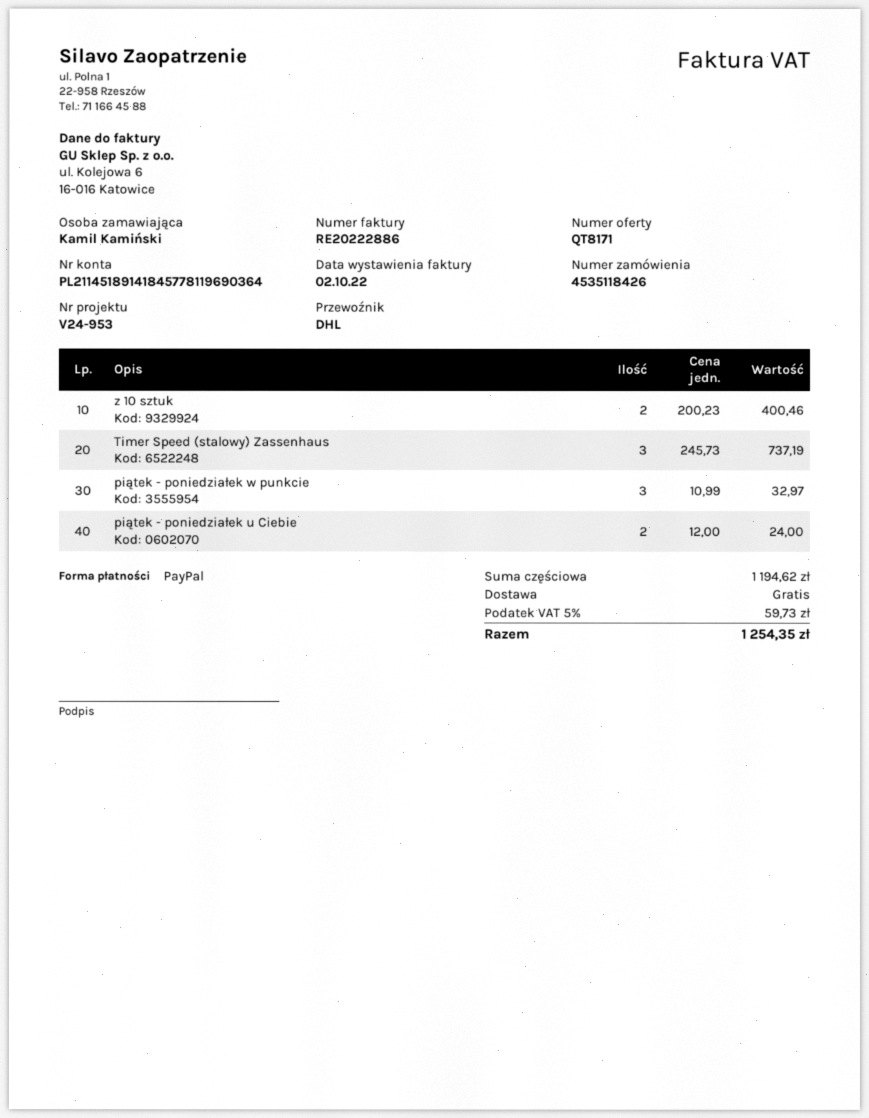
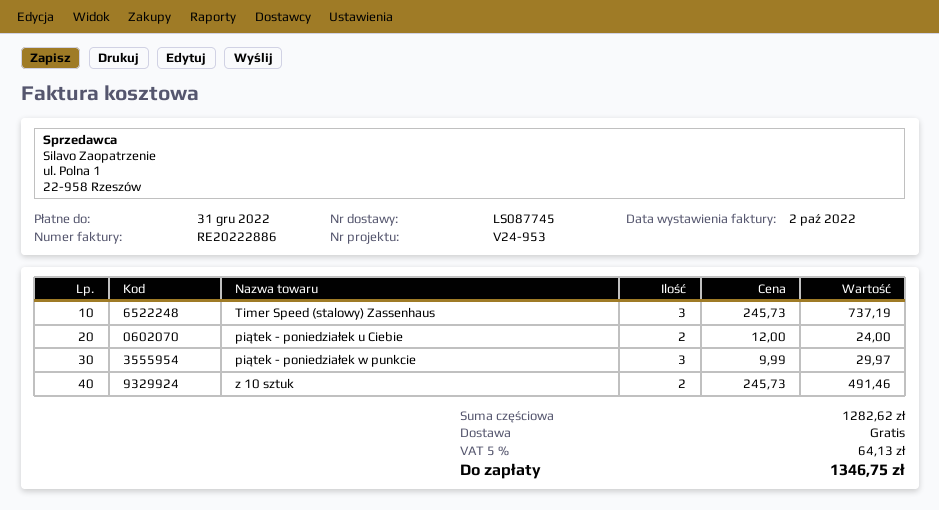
z 10 sztuk: 2 x 200.23 = 400.46 -> 2 x 245.73 = 491.46
piątek - poniedziałek w punkcie: 3 x 10.99 = 32.97 -> 3 x 9.99 = 29.97
subtotal: 1194.62 -> 1282.62
tax: 5% = 59.73 -> 5% = 64.13
total: 1254.35 -> 1346.75

